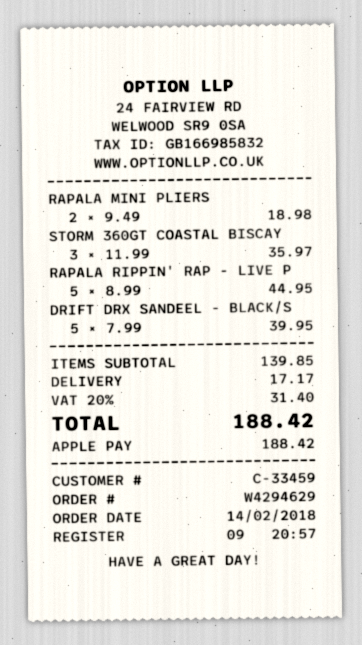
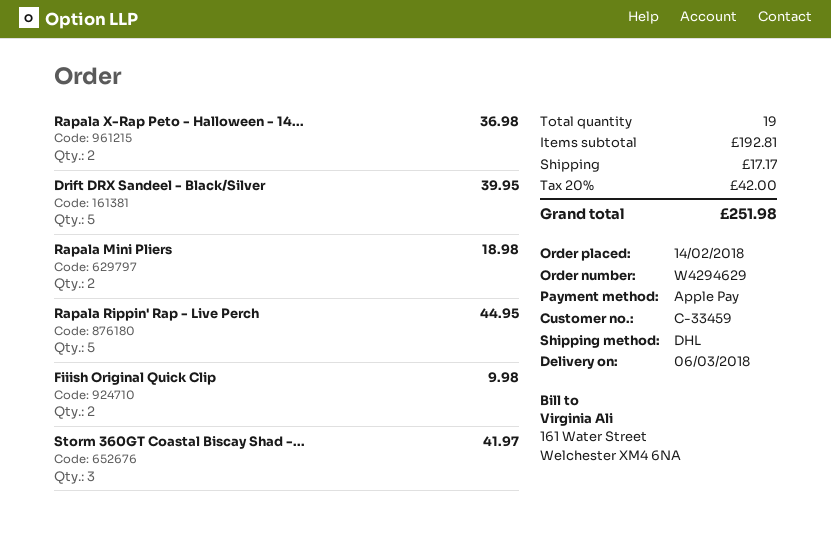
STORM 360GT COASTAL BISCAY: 3 for 35.97 -> 3 for 41.97
Rapala X-Rap Peto - Halloween - 14...: none -> 2 for 36.98
Fiiish Original Quick Clip: none -> 2 for 9.98
subtotal: 139.85 -> 192.81
tax: 20% = 31.40 -> 20% = 42.00
total: 188.42 -> 251.98

